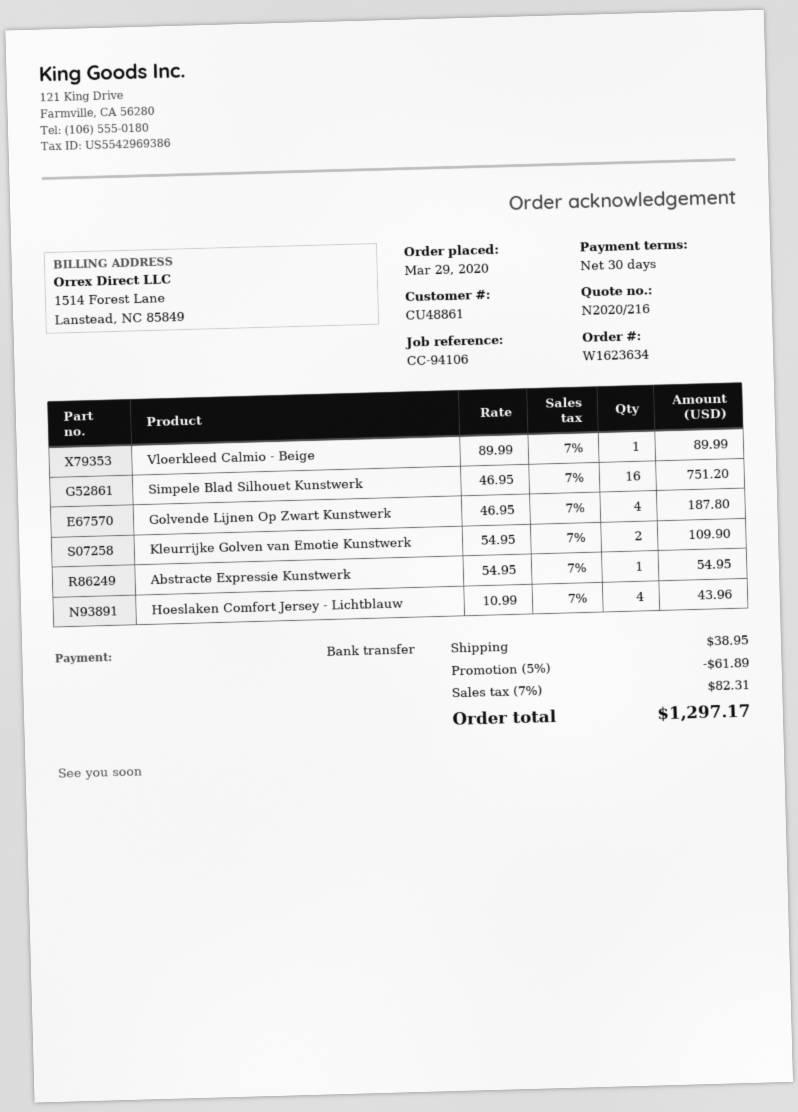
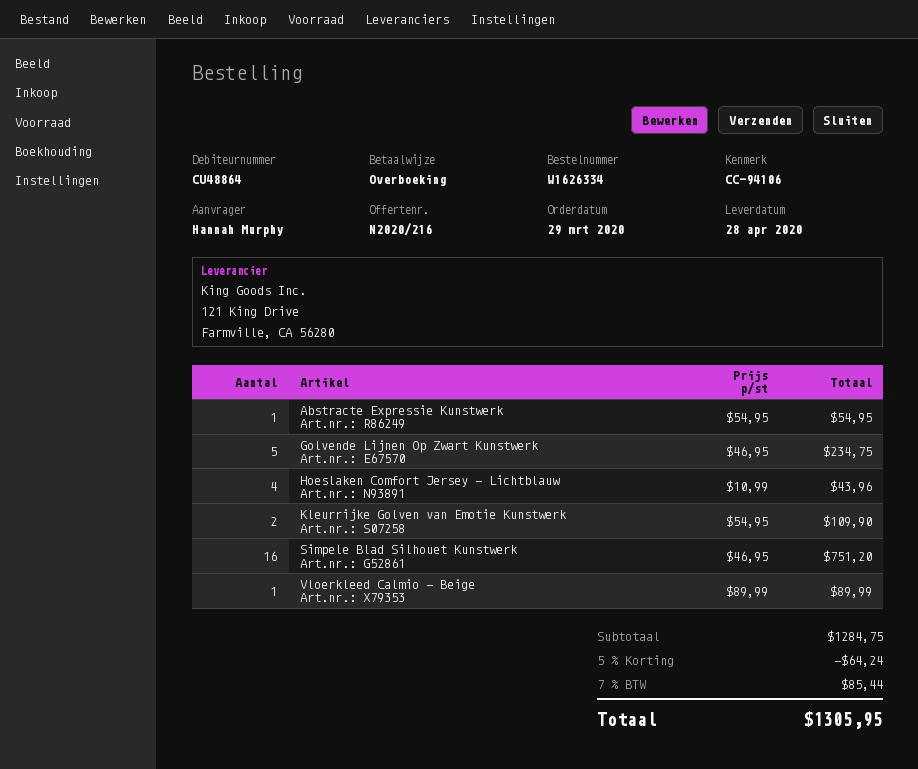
order number: W1623634 -> W1626334
customer number: CU48861 -> CU48864
Golvende Lijnen Op Zwart Kunstwerk: 4 x 46.95 = 187.80 -> 5 x 46.95 = 234.75
discount: 5% = 61.89 -> 5% = 64.24
shipping: 38.95 -> none
tax: 7% = 82.31 -> 7% = 85.44
total: 1297.17 -> 1305.95

